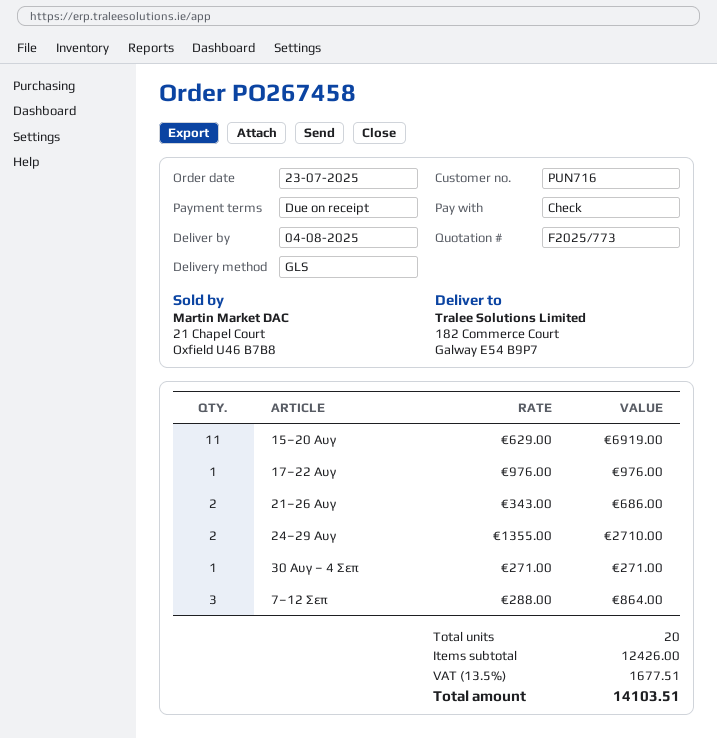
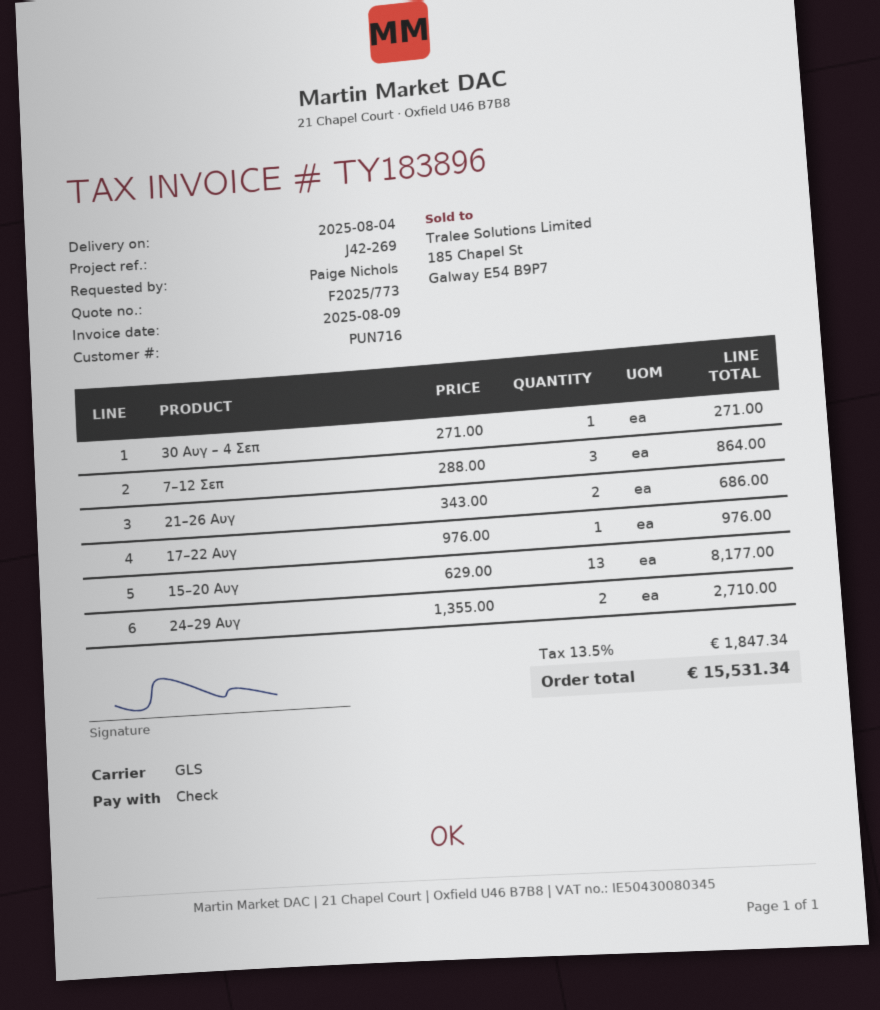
15–20 Αυγ: 11 x 629.00 = 6919.00 -> 13 x 629.00 = 8177.00
tax: 13.5% = 1677.51 -> 13.5% = 1847.34
total: 14103.51 -> 15531.34

